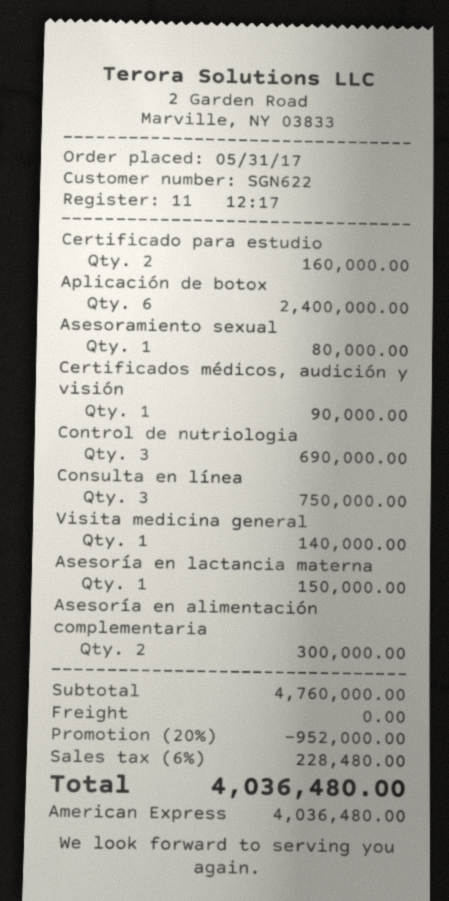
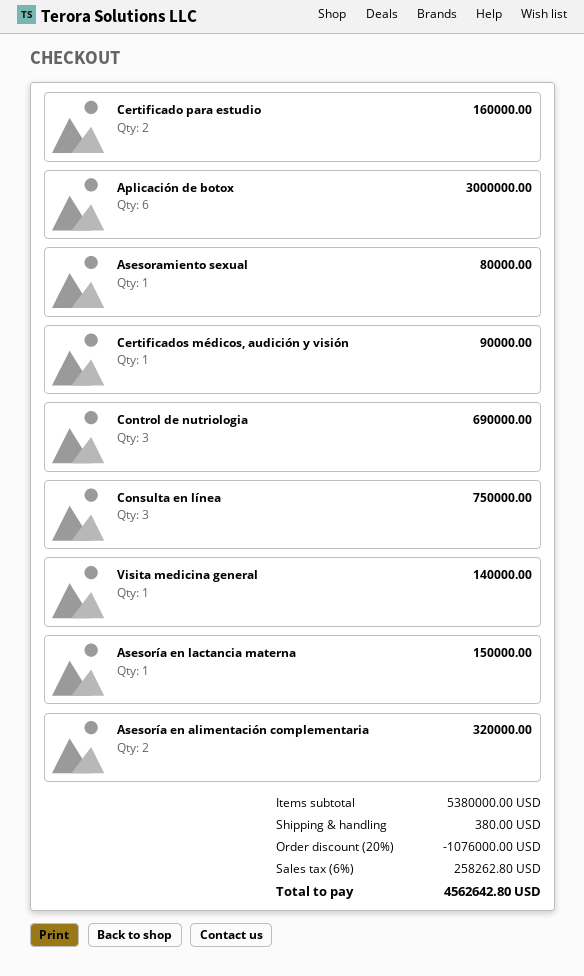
Aplicación de botox: 6 for 2400000.00 -> 6 for 3000000.00
Asesoría en alimentación complementaria: 2 for 300000.00 -> 2 for 320000.00
subtotal: 4760000.00 -> 5380000.00
discount: 20% = 952000.00 -> 20% = 1076000.00
shipping: 0.00 -> 380.00
tax: 6% = 228480.00 -> 6% = 258262.80
total: 4036480.00 -> 4562642.80

